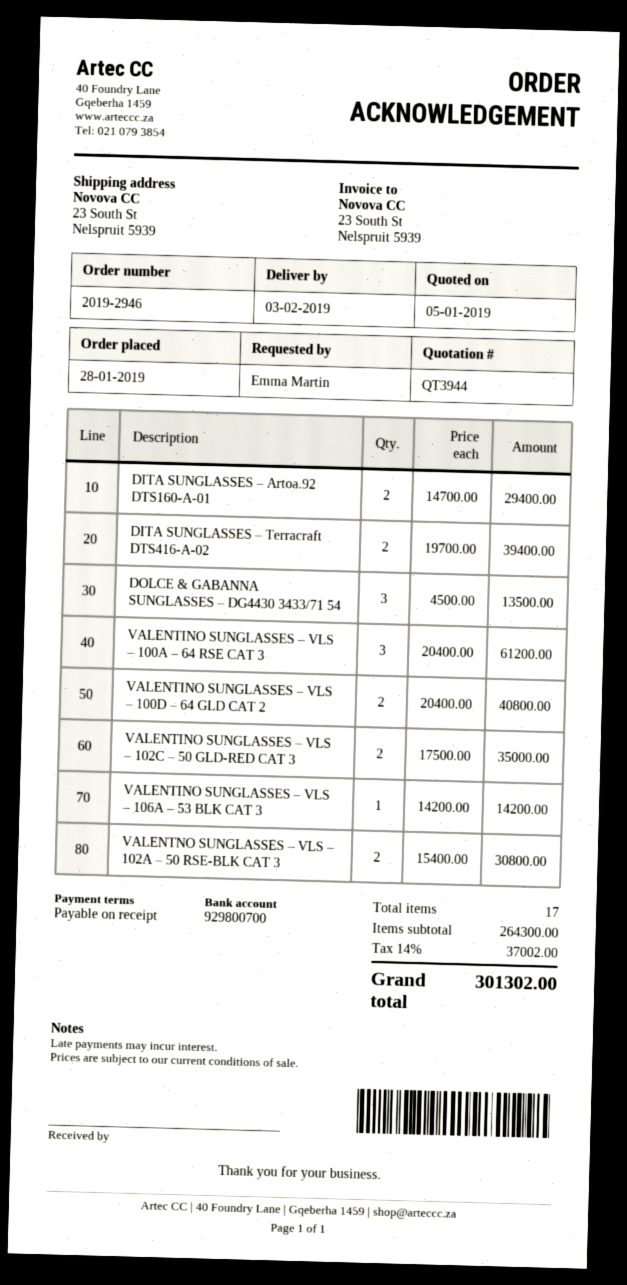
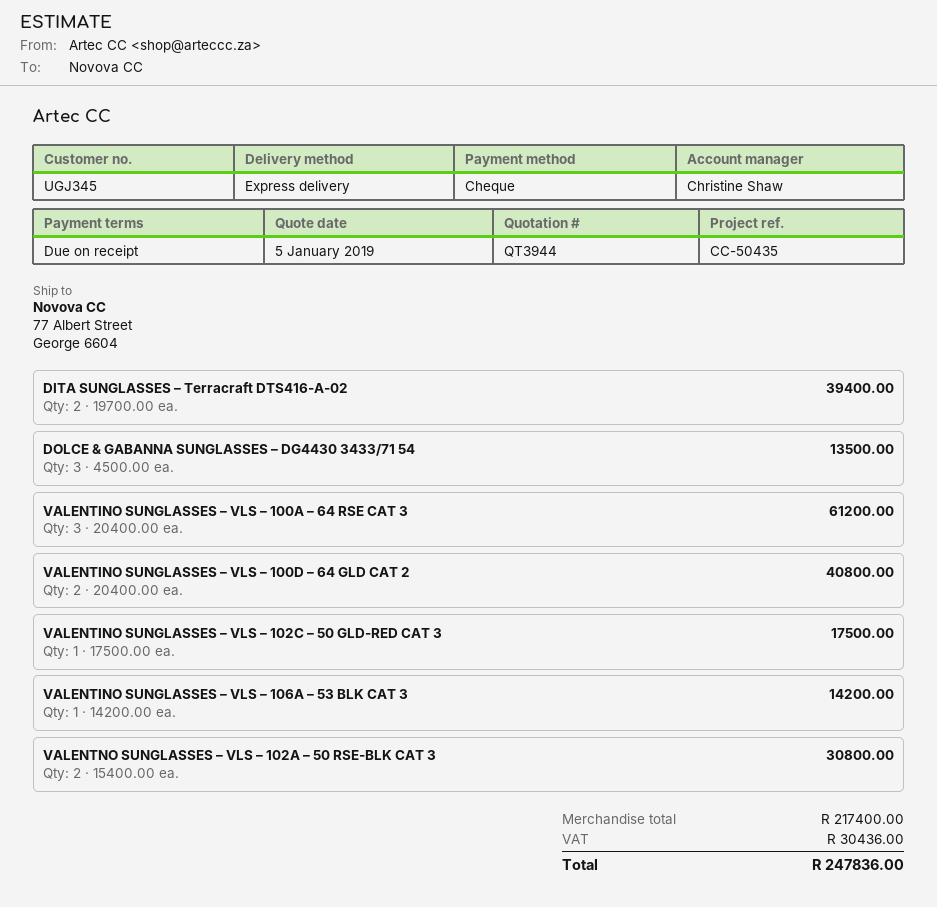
ship to: 23 South St, Nelspruit 5939 -> 77 Albert Street, George 6604
DITA SUNGLASSES – Artoa.92 DTS160-A-01: 2 x 14700.00 = 29400.00 -> none
VALENTINO SUNGLASSES – VLS – 102C – 50 GLD-RED CAT 3: 2 x 17500.00 = 35000.00 -> 1 x 17500.00 = 17500.00
subtotal: 264300.00 -> 217400.00
tax: 37002.00 -> 30436.00
total: 301302.00 -> 247836.00

